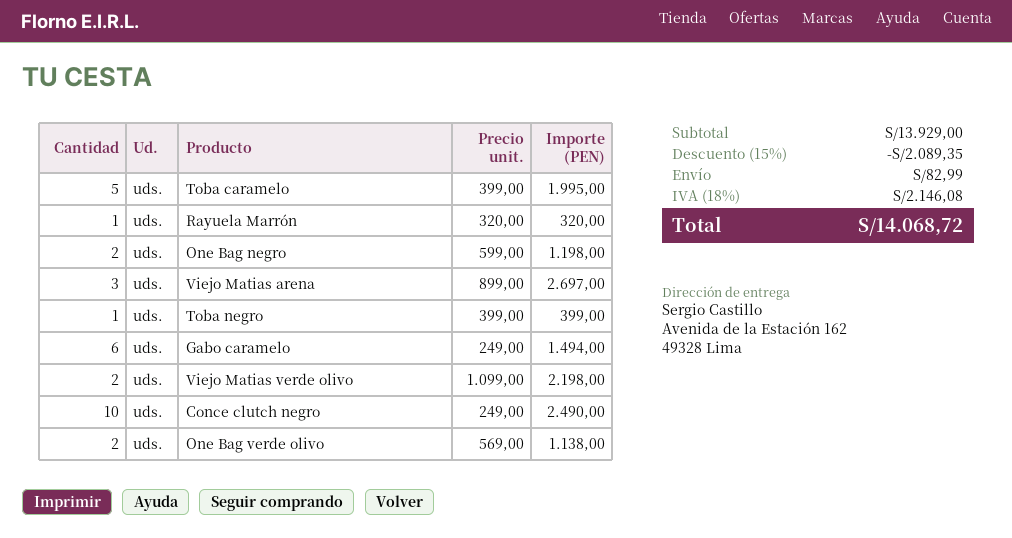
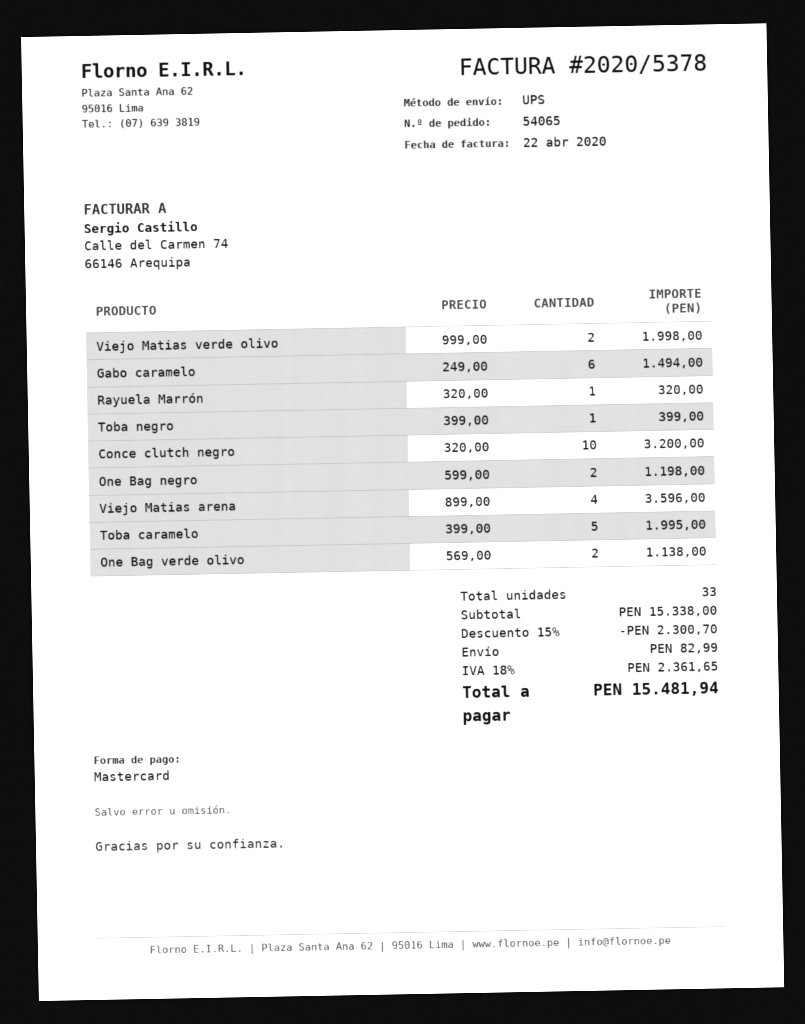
Viejo Matias arena: 3 x 899.00 = 2697.00 -> 4 x 899.00 = 3596.00
Viejo Matias verde olivo: 2 x 1099.00 = 2198.00 -> 2 x 999.00 = 1998.00
Conce clutch negro: 10 x 249.00 = 2490.00 -> 10 x 320.00 = 3200.00
subtotal: 13929.00 -> 15338.00
discount: 15% = 2089.35 -> 15% = 2300.70
tax: 18% = 2146.08 -> 18% = 2361.65
total: 14068.72 -> 15481.94

